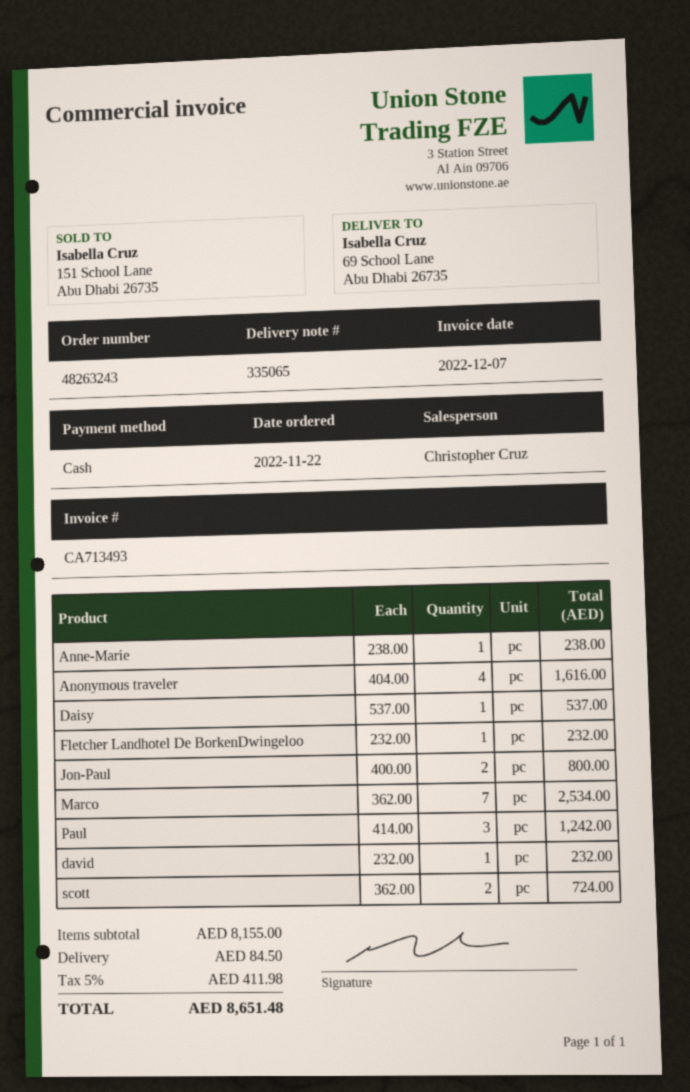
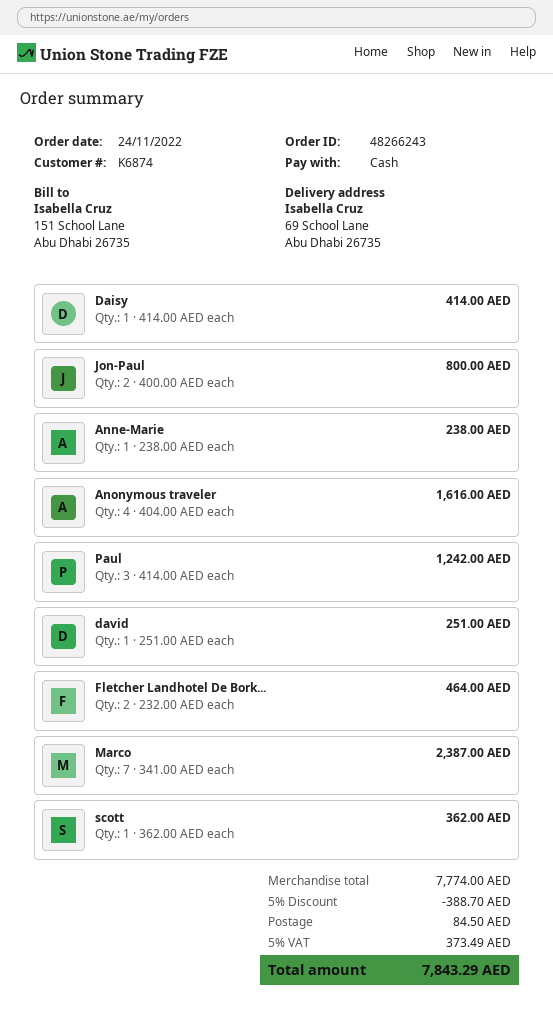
order number: 48263243 -> 48266243
order date: 2022-11-22 -> 2022-11-24
Daisy: 1 x 537.00 = 537.00 -> 1 x 414.00 = 414.00
Fletcher Landhotel De BorkenDwingeloo: 1 x 232.00 = 232.00 -> 2 x 232.00 = 464.00
Marco: 7 x 362.00 = 2534.00 -> 7 x 341.00 = 2387.00
david: 1 x 232.00 = 232.00 -> 1 x 251.00 = 251.00
scott: 2 x 362.00 = 724.00 -> 1 x 362.00 = 362.00
subtotal: 8155.00 -> 7774.00
discount: none -> 5% = 388.70
tax: 5% = 411.98 -> 5% = 373.49
total: 8651.48 -> 7843.29

